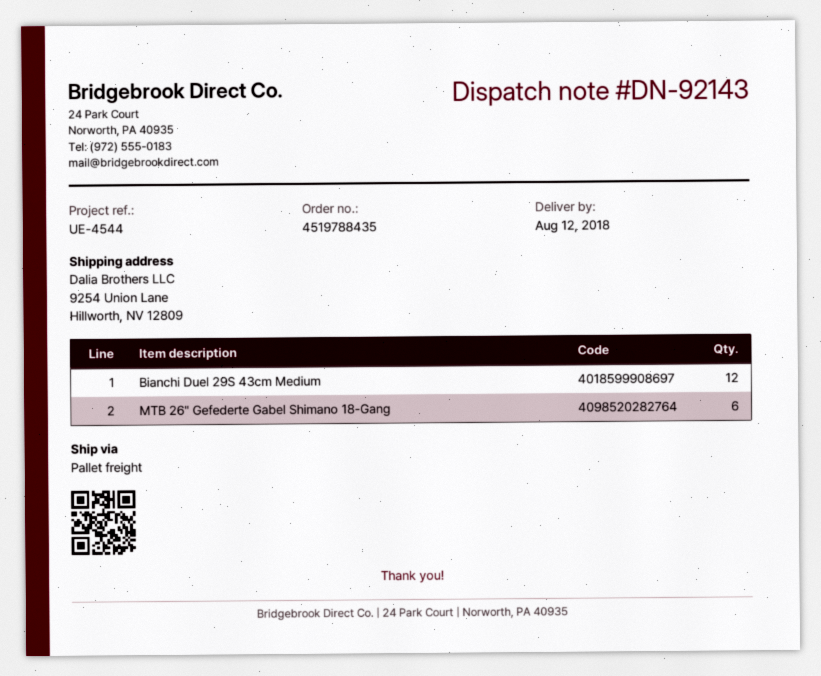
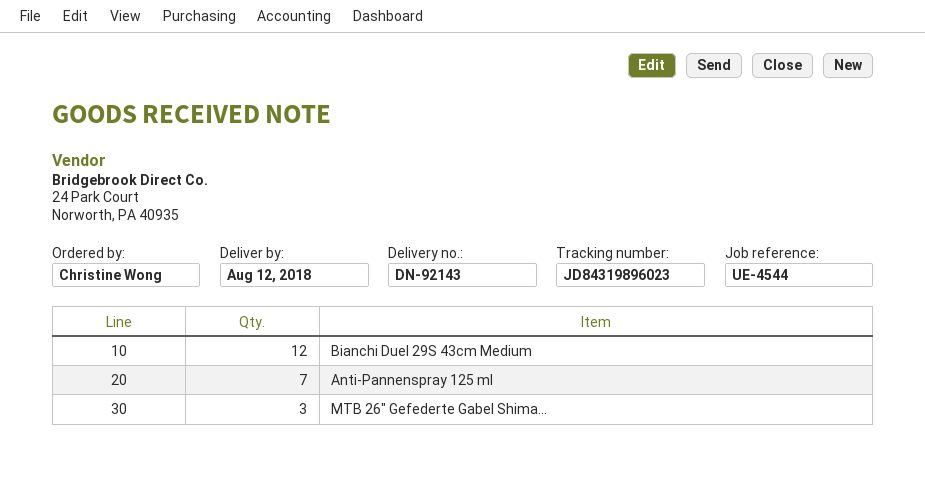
MTB 26" Gefederte Gabel Shimano 18-Gang: 6 -> 3
Anti-Pannenspray 125 ml: none -> 7

